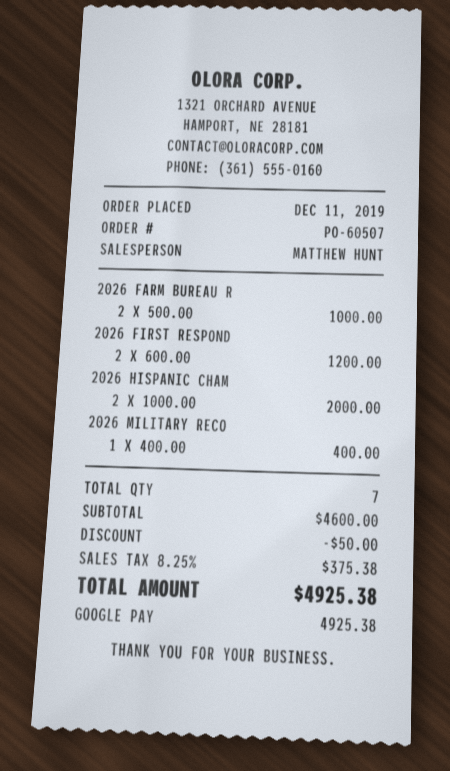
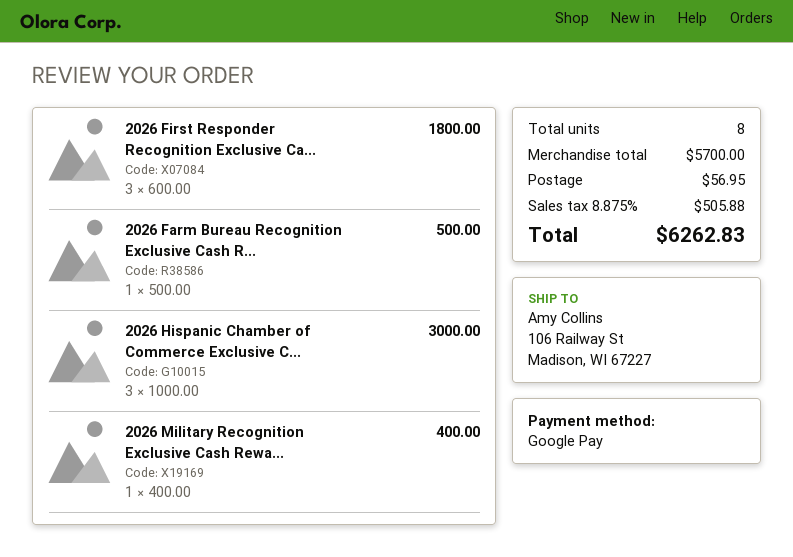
2026 FARM BUREAU R: 2 x 500.00 = 1000.00 -> 1 x 500.00 = 500.00
2026 FIRST RESPOND: 2 x 600.00 = 1200.00 -> 3 x 600.00 = 1800.00
2026 HISPANIC CHAM: 2 x 1000.00 = 2000.00 -> 3 x 1000.00 = 3000.00
total quantity: 7 -> 8
subtotal: 4600.00 -> 5700.00
discount: 50.00 -> none
shipping: none -> 56.95
tax: 8.25% = 375.38 -> 8.875% = 505.88
total: 4925.38 -> 6262.83

